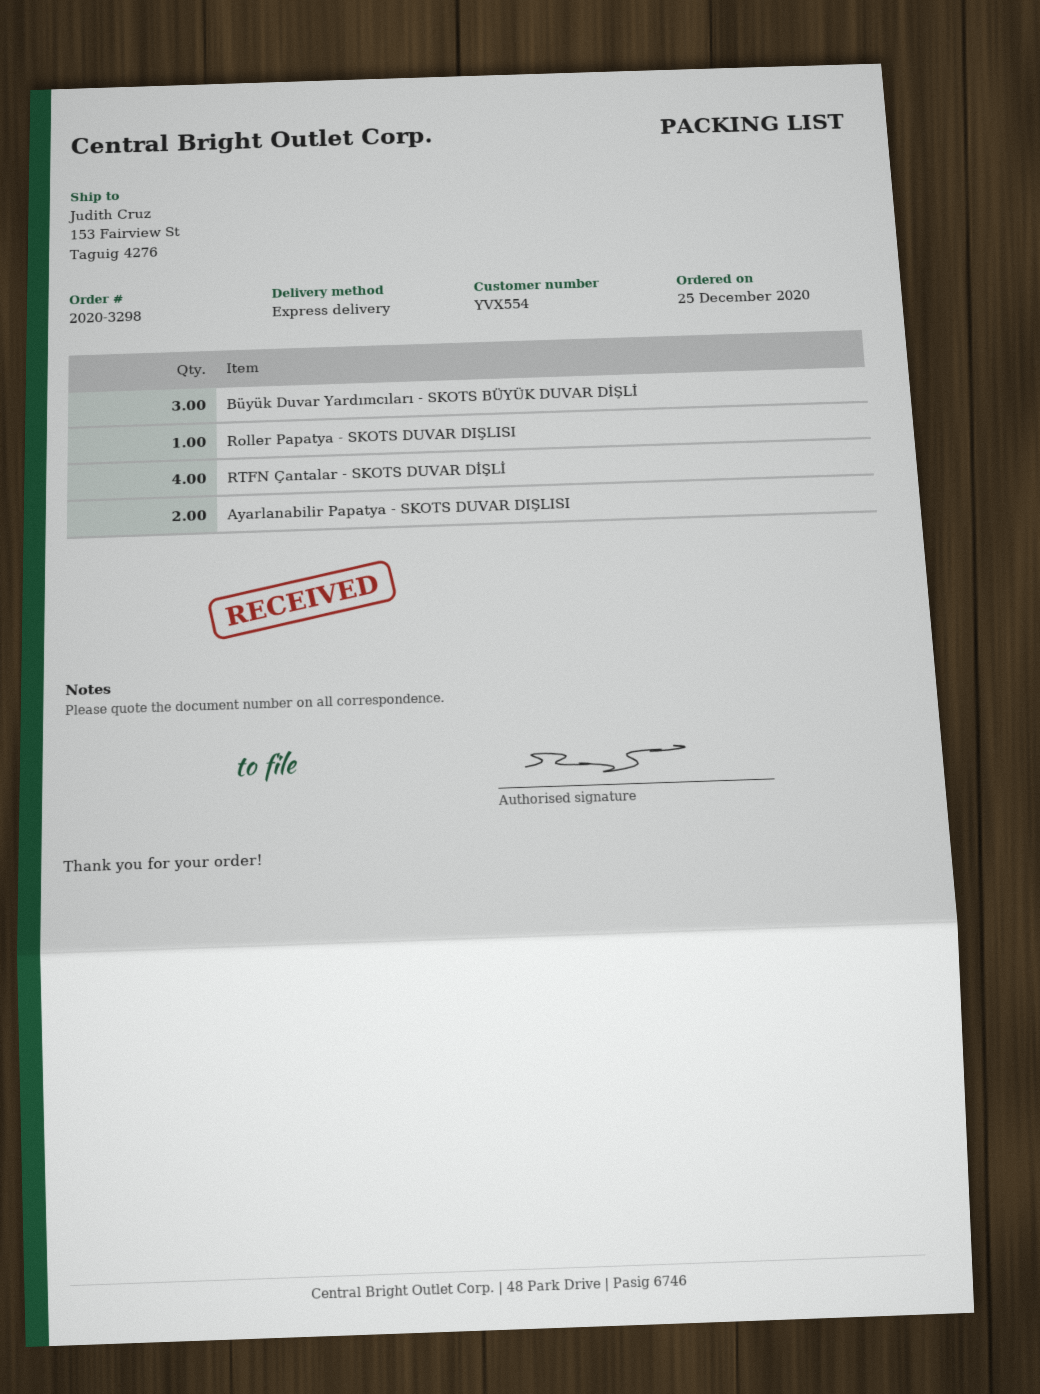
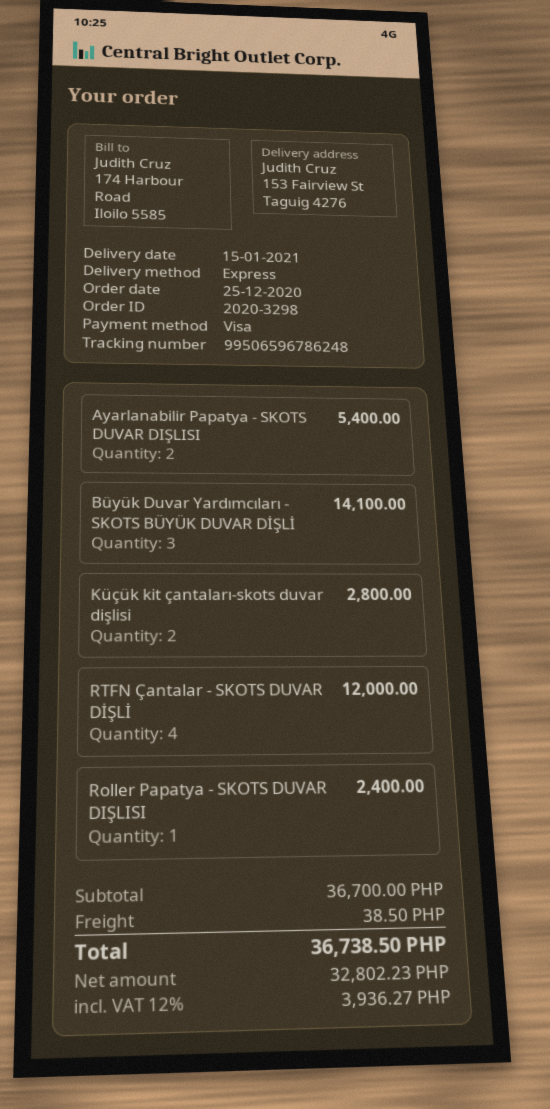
Küçük kit çantaları-skots duvar dişlisi: none -> 2

